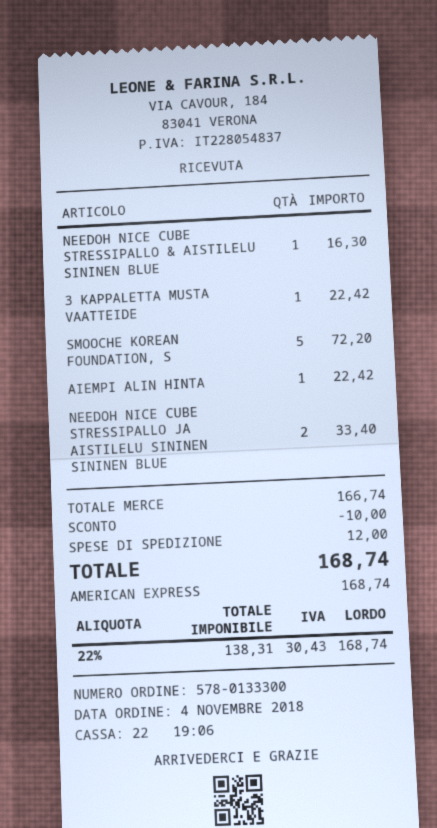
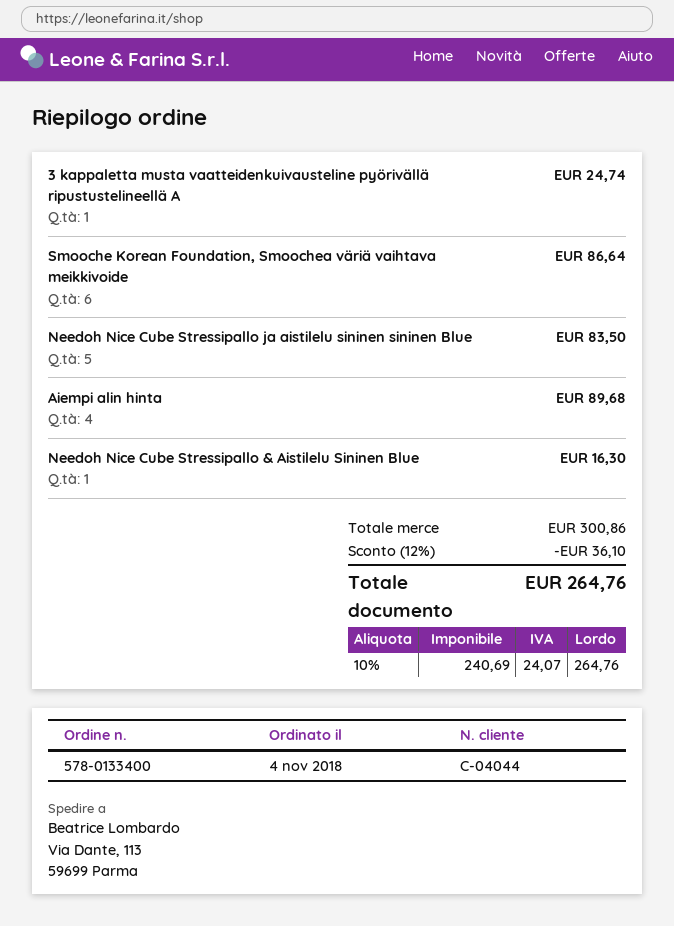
order number: 578-0133300 -> 578-0133400
3 KAPPALETTA MUSTA VAATTEIDE: 1 for 22.42 -> 1 for 24.74
SMOOCHE KOREAN FOUNDATION, S: 5 for 72.20 -> 6 for 86.64
AIEMPI ALIN HINTA: 1 for 22.42 -> 4 for 89.68
NEEDOH NICE CUBE STRESSIPALLO JA AISTILELU SININEN SININEN BLUE: 2 for 33.40 -> 5 for 83.50
subtotal: 166.74 -> 300.86
discount: 10.00 -> 36.10
shipping: 12.00 -> none
net: 138.31 -> 240.69
tax: 22% = 30.43 -> 10% = 24.07
total: 168.74 -> 264.76

